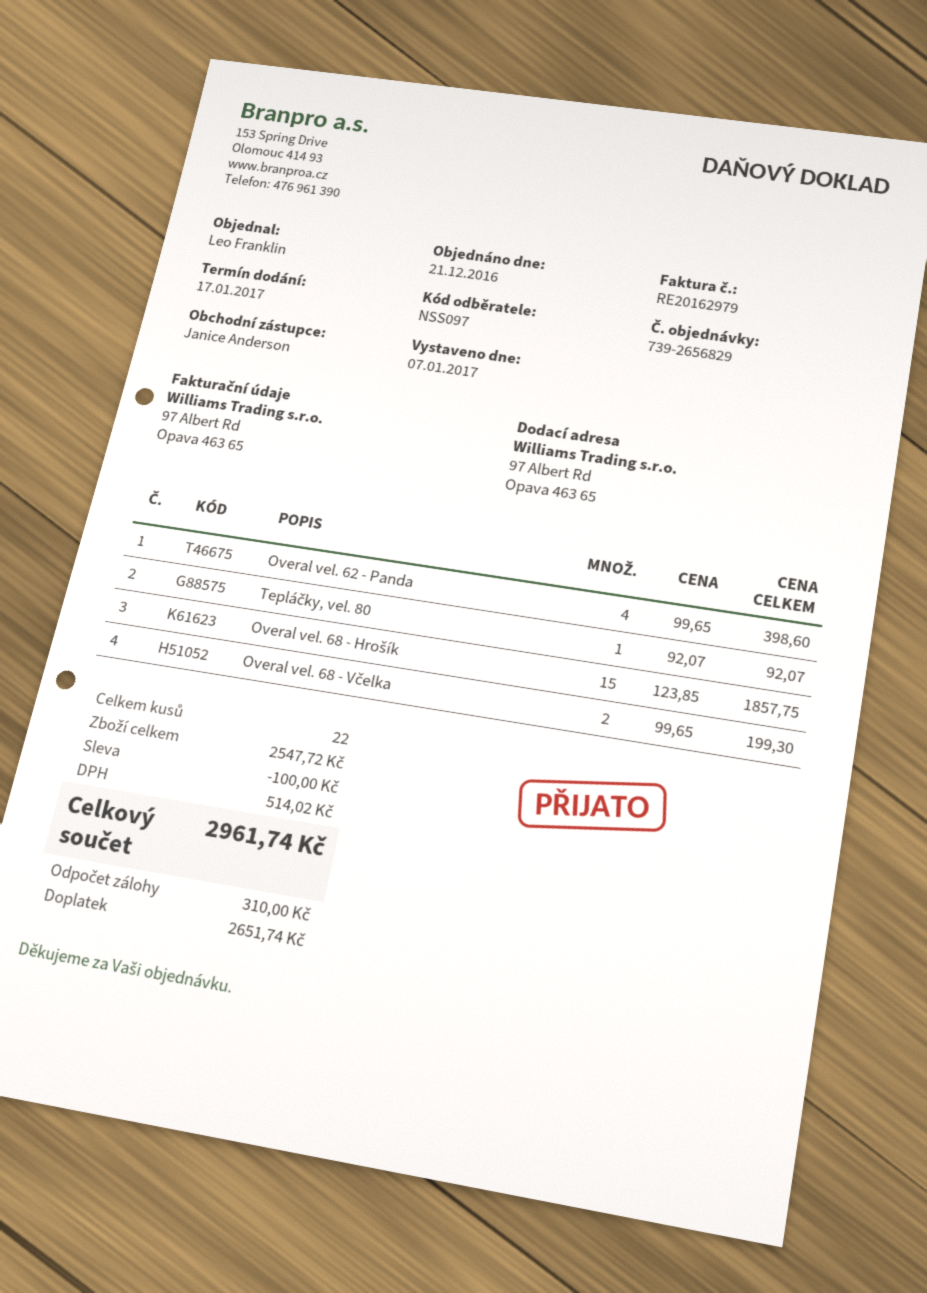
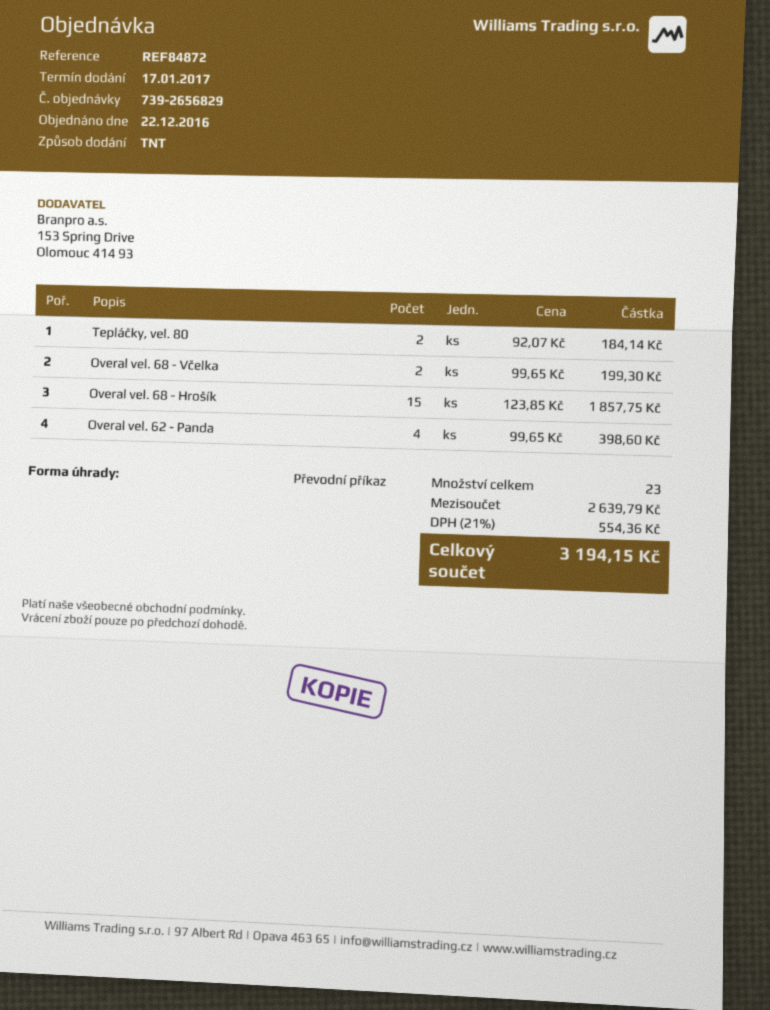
order date: 2016-12-21 -> 2016-12-22
Tepláčky, vel. 80: 1 x 92.07 = 92.07 -> 2 x 92.07 = 184.14
total quantity: 22 -> 23
subtotal: 2547.72 -> 2639.79
discount: 100.00 -> none
tax: 514.02 -> 554.36
total: 2961.74 -> 3194.15

